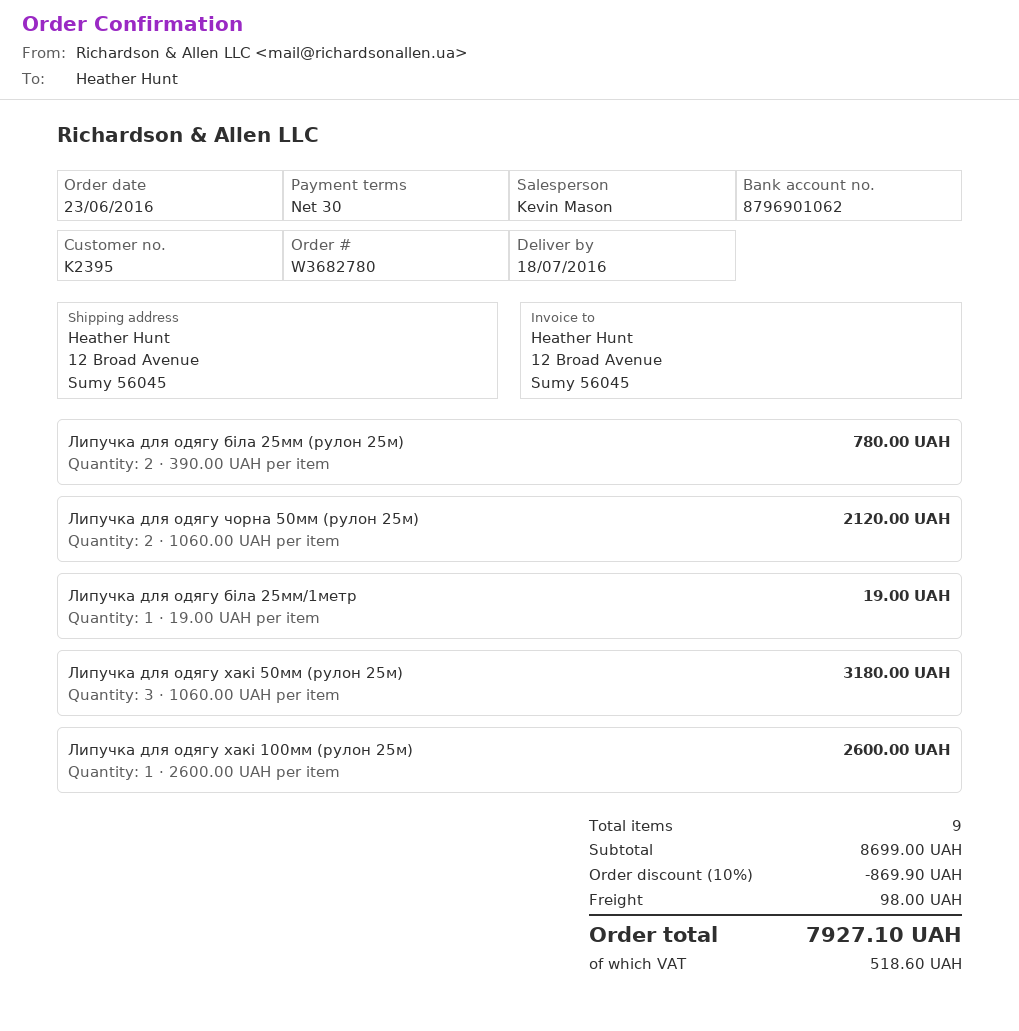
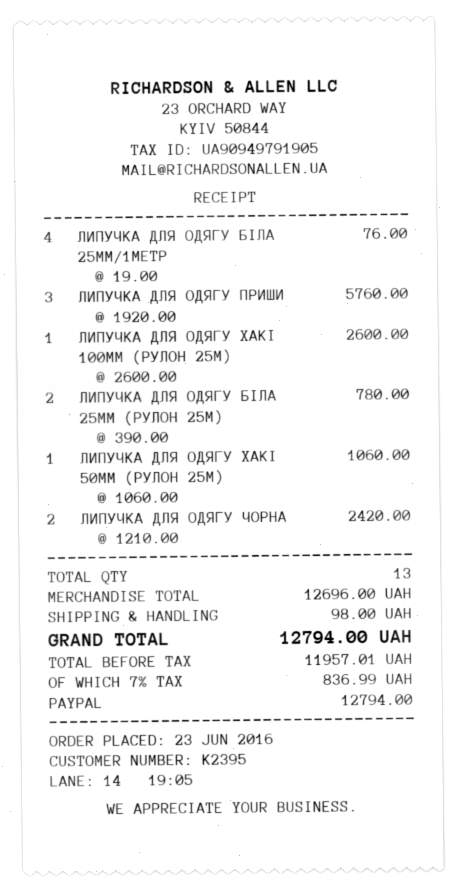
Липучка для одягу чорна 50мм (рулон 25м): 2 x 1060.00 = 2120.00 -> 2 x 1210.00 = 2420.00
Липучка для одягу біла 25мм/1метр: 1 x 19.00 = 19.00 -> 4 x 19.00 = 76.00
Липучка для одягу хакі 50мм (рулон 25м): 3 x 1060.00 = 3180.00 -> 1 x 1060.00 = 1060.00
ЛИПУЧКА ДЛЯ ОДЯГУ ПРИШИ: none -> 3 x 1920.00 = 5760.00
total quantity: 9 -> 13
subtotal: 8699.00 -> 12696.00
discount: 10% = 869.90 -> none
tax: 518.60 -> 836.99
total: 7927.10 -> 12794.00

